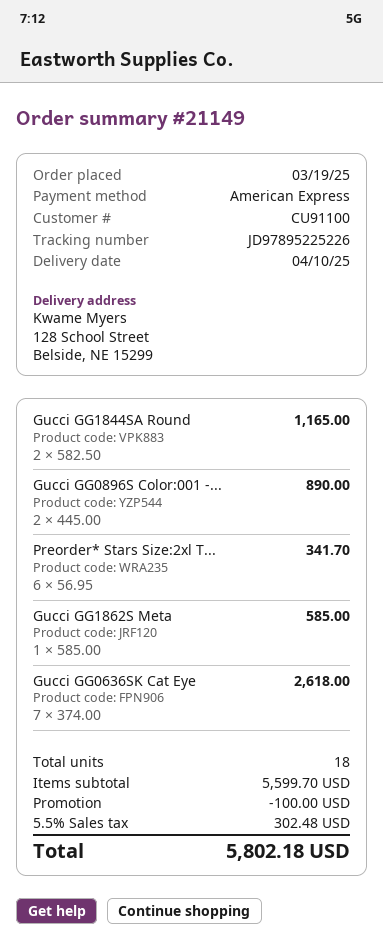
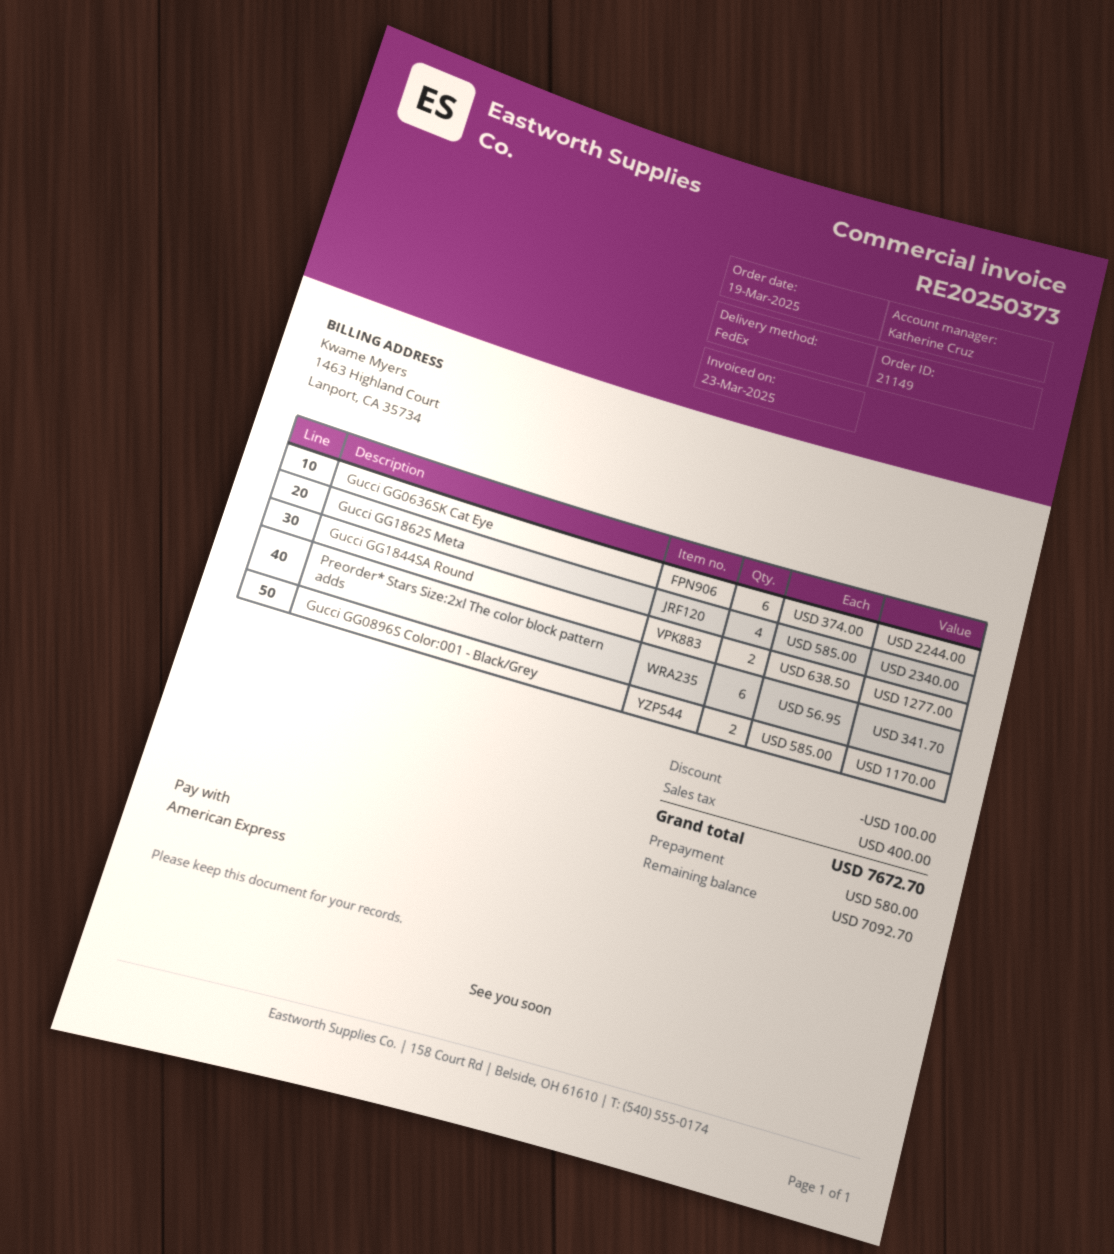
Gucci GG1844SA Round: 2 x 582.50 = 1165.00 -> 2 x 638.50 = 1277.00
Gucci GG0896S Color:001 -...: 2 x 445.00 = 890.00 -> 2 x 585.00 = 1170.00
Gucci GG1862S Meta: 1 x 585.00 = 585.00 -> 4 x 585.00 = 2340.00
Gucci GG0636SK Cat Eye: 7 x 374.00 = 2618.00 -> 6 x 374.00 = 2244.00
tax: 302.48 -> 400.00
total: 5802.18 -> 7672.70

